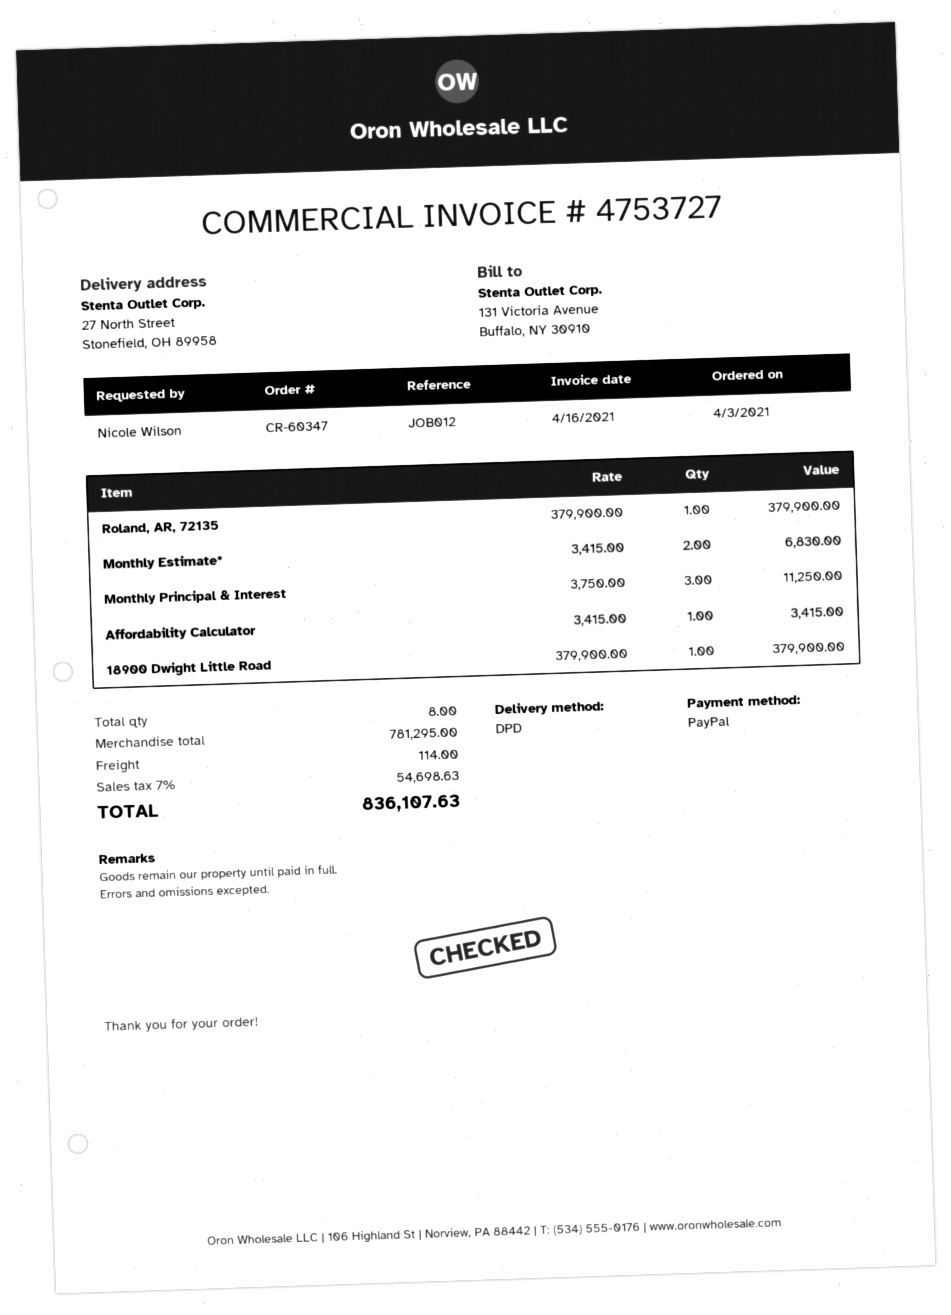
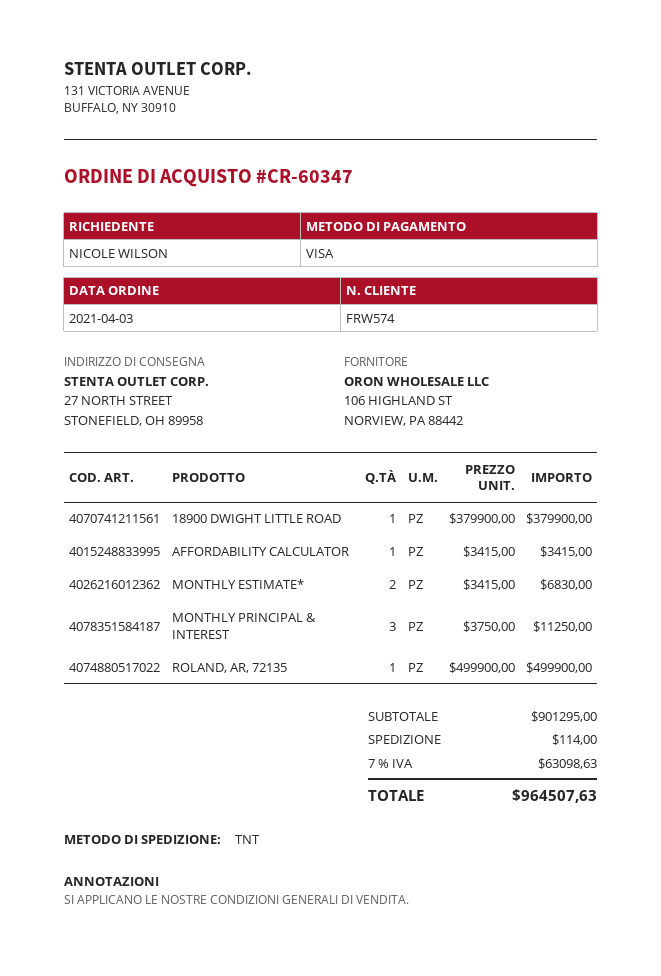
payment method: PayPal -> Visa
shipping method: DPD -> TNT
Roland, AR, 72135: 1 x 379900.00 = 379900.00 -> 1 x 499900.00 = 499900.00
subtotal: 781295.00 -> 901295.00
tax: 7% = 54698.63 -> 7% = 63098.63
total: 836107.63 -> 964507.63

